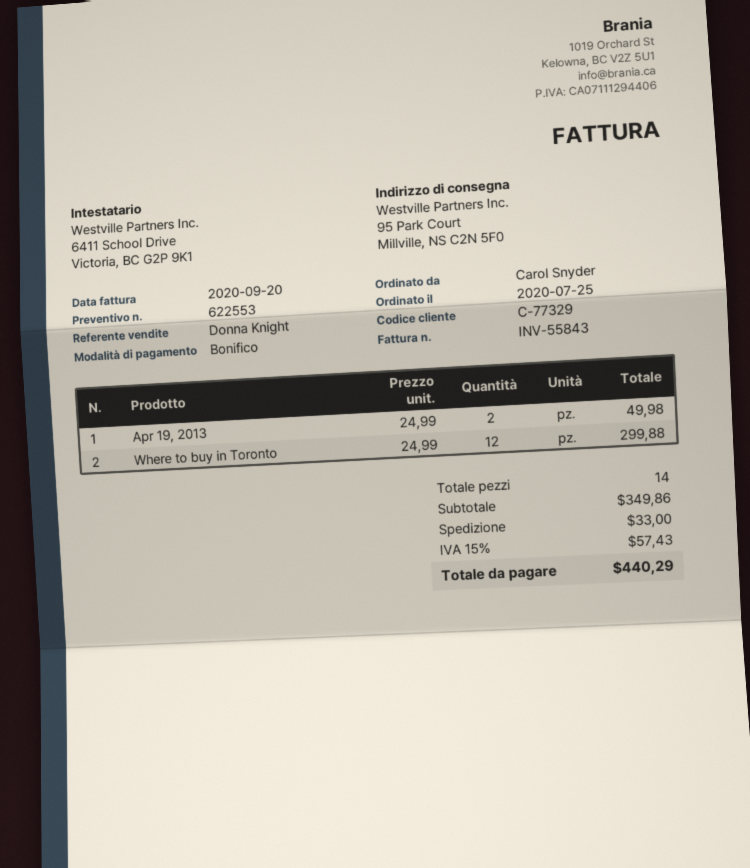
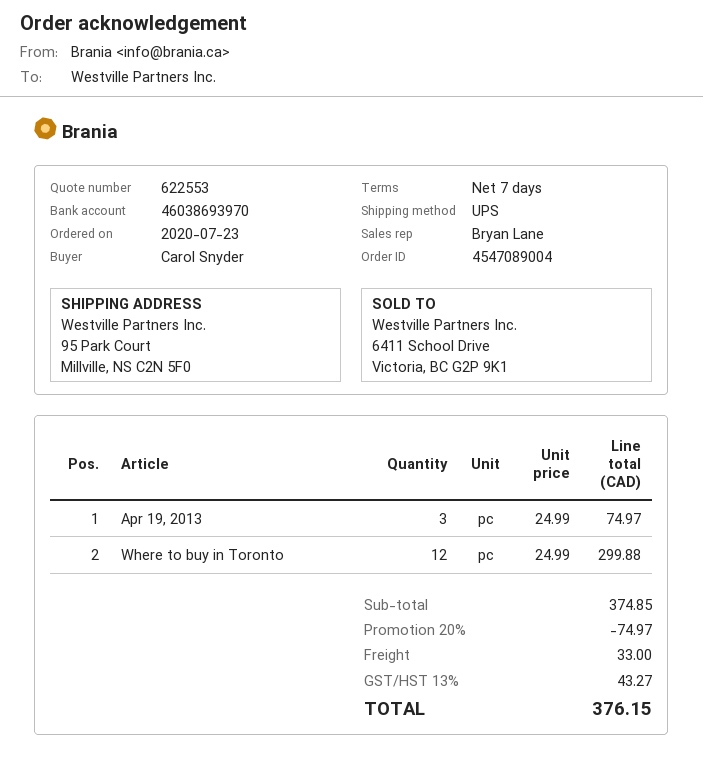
order date: 2020-07-25 -> 2020-07-23
sales rep: Donna Knight -> Bryan Lane
Apr 19, 2013: 2 x 24.99 = 49.98 -> 3 x 24.99 = 74.97
subtotal: 349.86 -> 374.85
discount: none -> 20% = 74.97
tax: 15% = 57.43 -> 13% = 43.27
total: 440.29 -> 376.15

